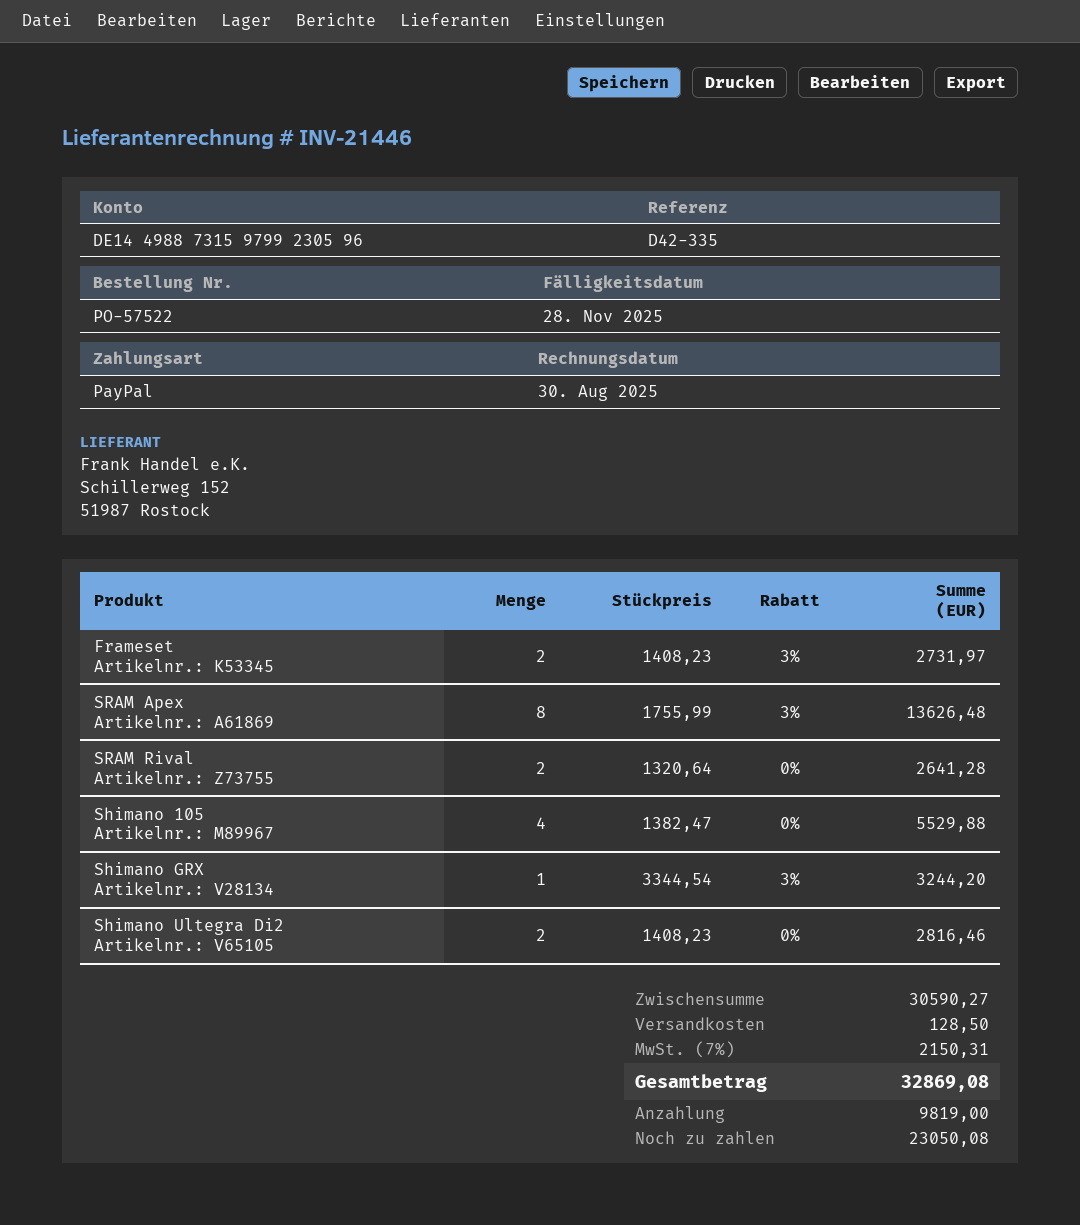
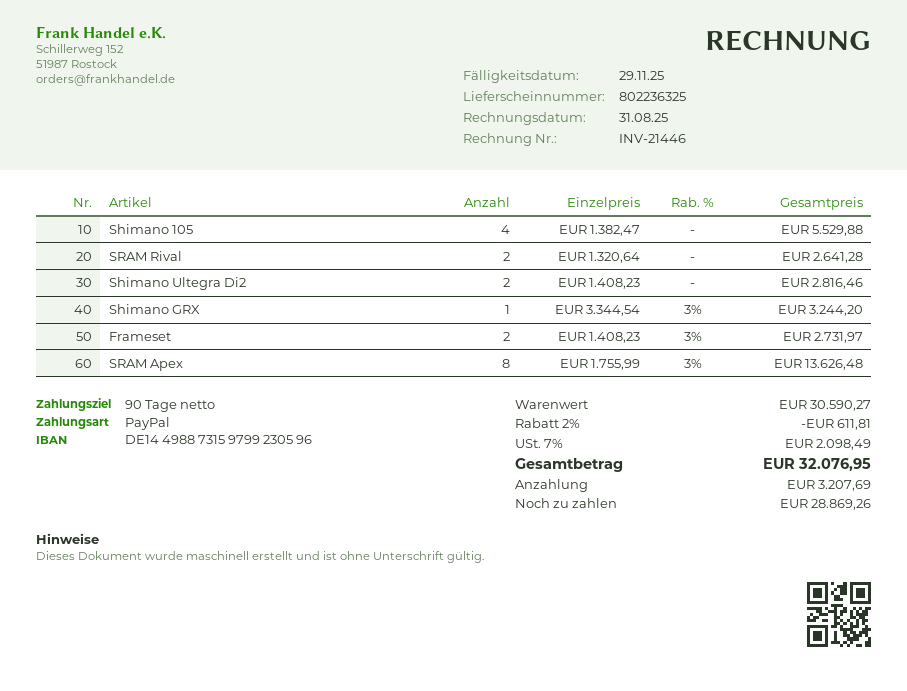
invoice date: 2025-08-30 -> 2025-08-31
due date: 2025-11-28 -> 2025-11-29
discount: none -> 2% = 611.81
shipping: 128.50 -> none
tax: 7% = 2150.31 -> 7% = 2098.49
total: 32869.08 -> 32076.95
deposit: 9819.00 -> 3207.69
balance: 23050.08 -> 28869.26

